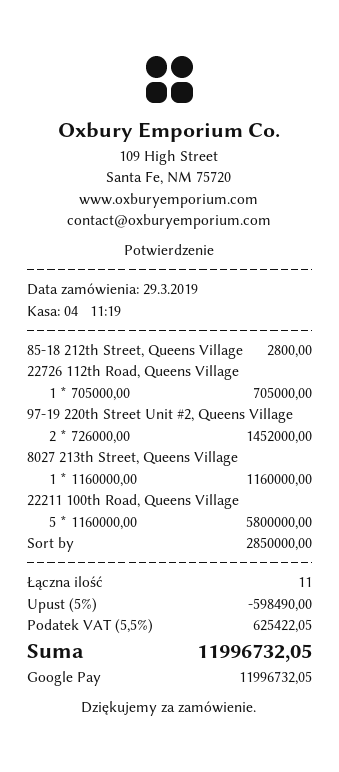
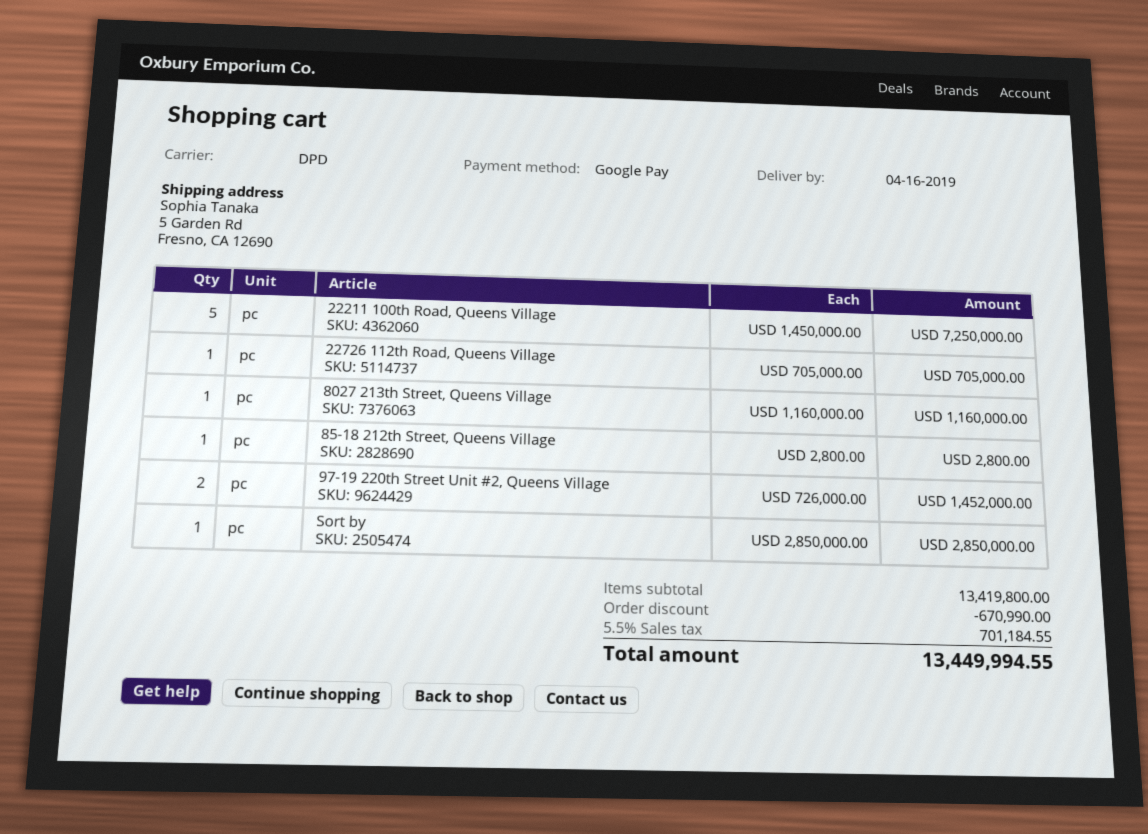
22211 100th Road, Queens Village: 5 x 1160000.00 = 5800000.00 -> 5 x 1450000.00 = 7250000.00
discount: 598490.00 -> 670990.00
tax: 5.5% = 625422.05 -> 5.5% = 701184.55
total: 11996732.05 -> 13449994.55

